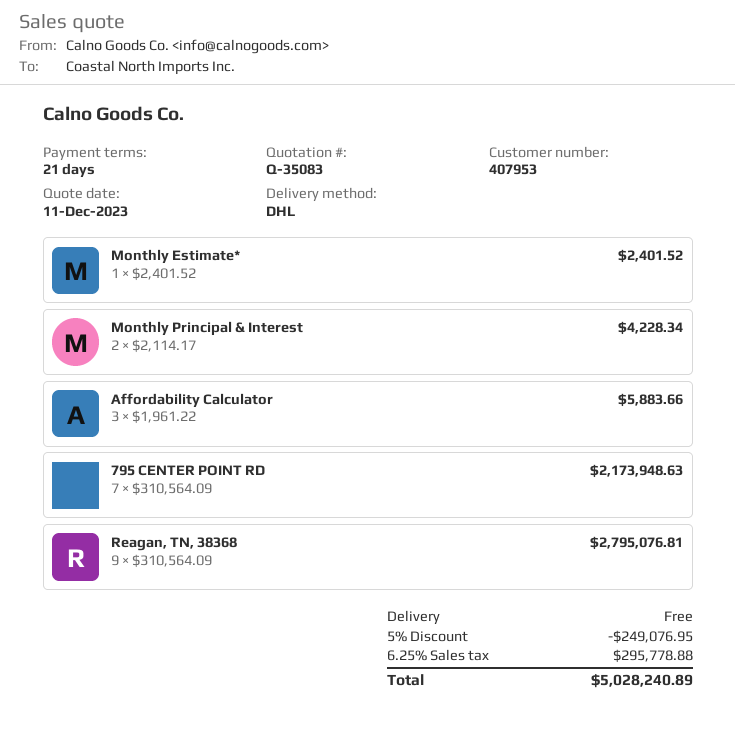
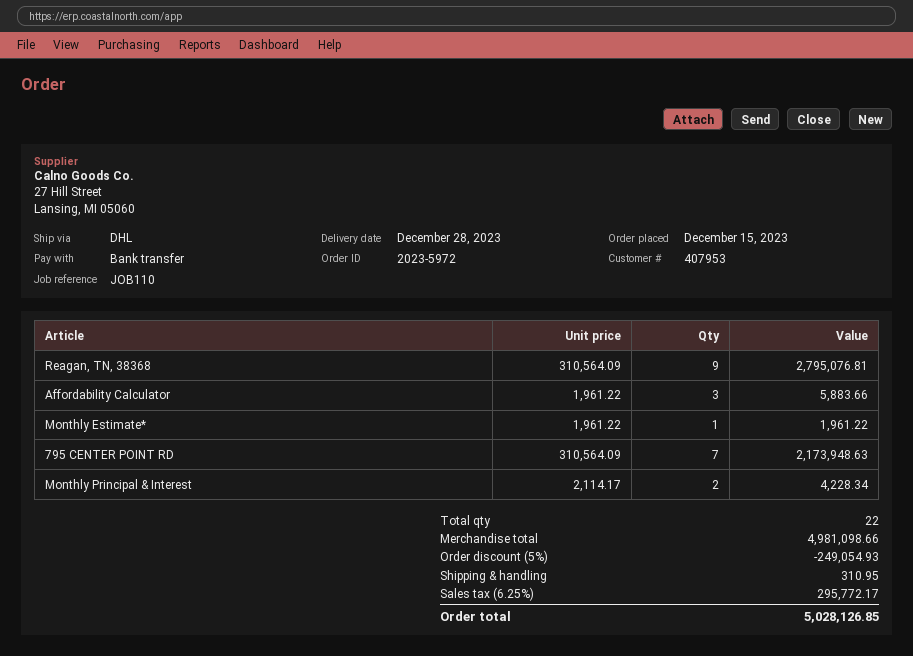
Monthly Estimate*: 1 x 2401.52 = 2401.52 -> 1 x 1961.22 = 1961.22
discount: 5% = 249076.95 -> 5% = 249054.93
shipping: 0.00 -> 310.95
tax: 6.25% = 295778.88 -> 6.25% = 295772.17
total: 5028240.89 -> 5028126.85

